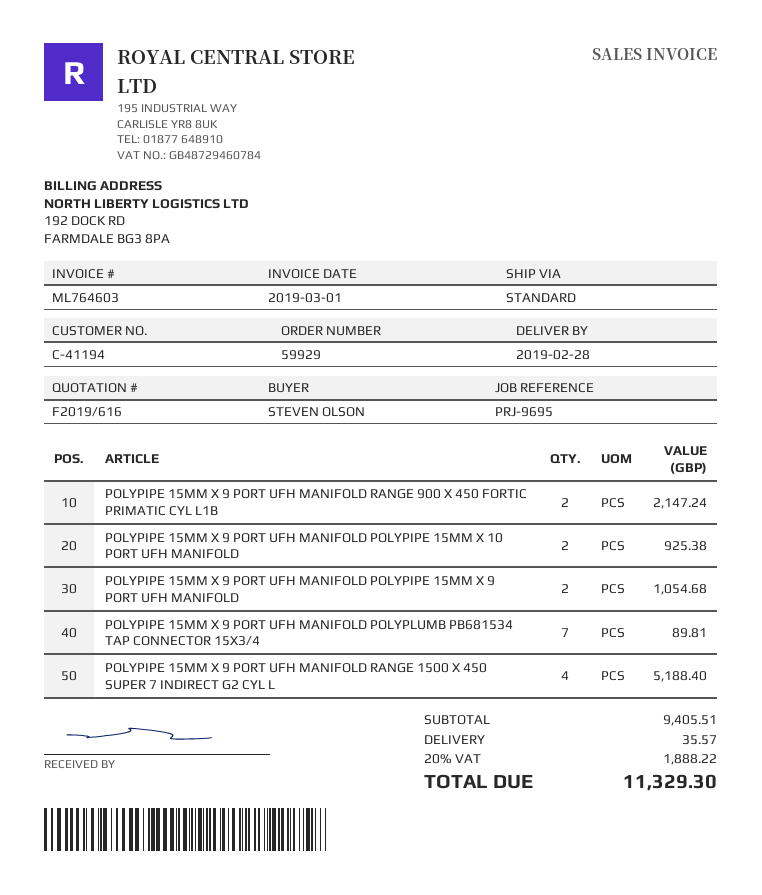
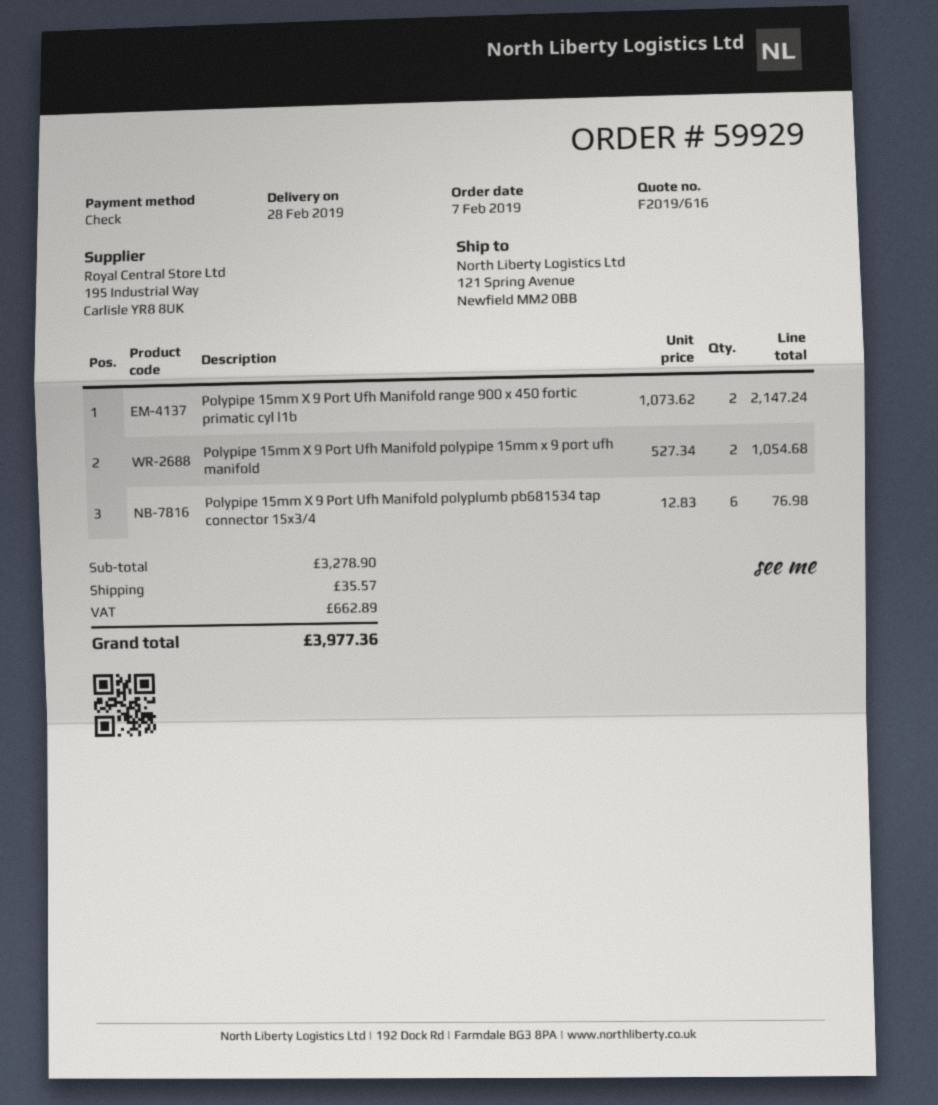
POLYPIPE 15MM X 9 PORT UFH MANIFOLD POLYPIPE 15MM X 10 PORT UFH MANIFOLD: 2 for 925.38 -> none
POLYPIPE 15MM X 9 PORT UFH MANIFOLD POLYPLUMB PB681534 TAP CONNECTOR 15X3/4: 7 for 89.81 -> 6 for 76.98
POLYPIPE 15MM X 9 PORT UFH MANIFOLD RANGE 1500 X 450 SUPER 7 INDIRECT G2 CYL L: 4 for 5188.40 -> none
subtotal: 9405.51 -> 3278.90
tax: 1888.22 -> 662.89
total: 11329.30 -> 3977.36

